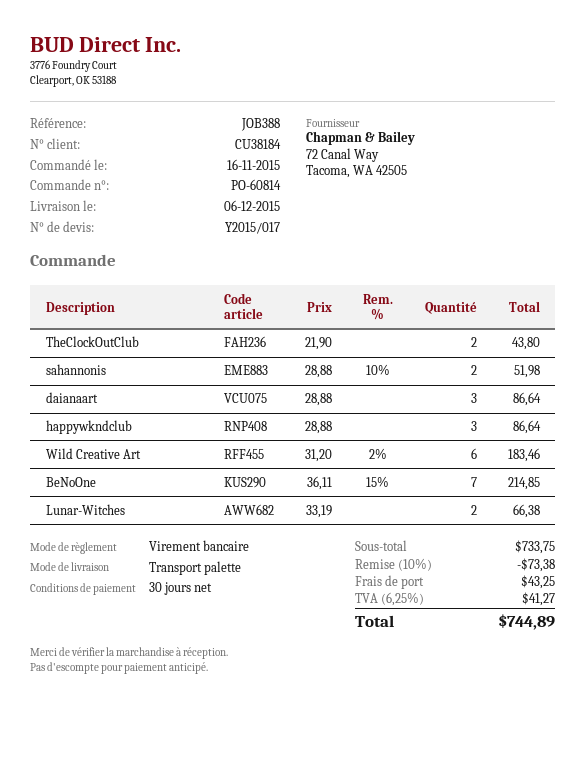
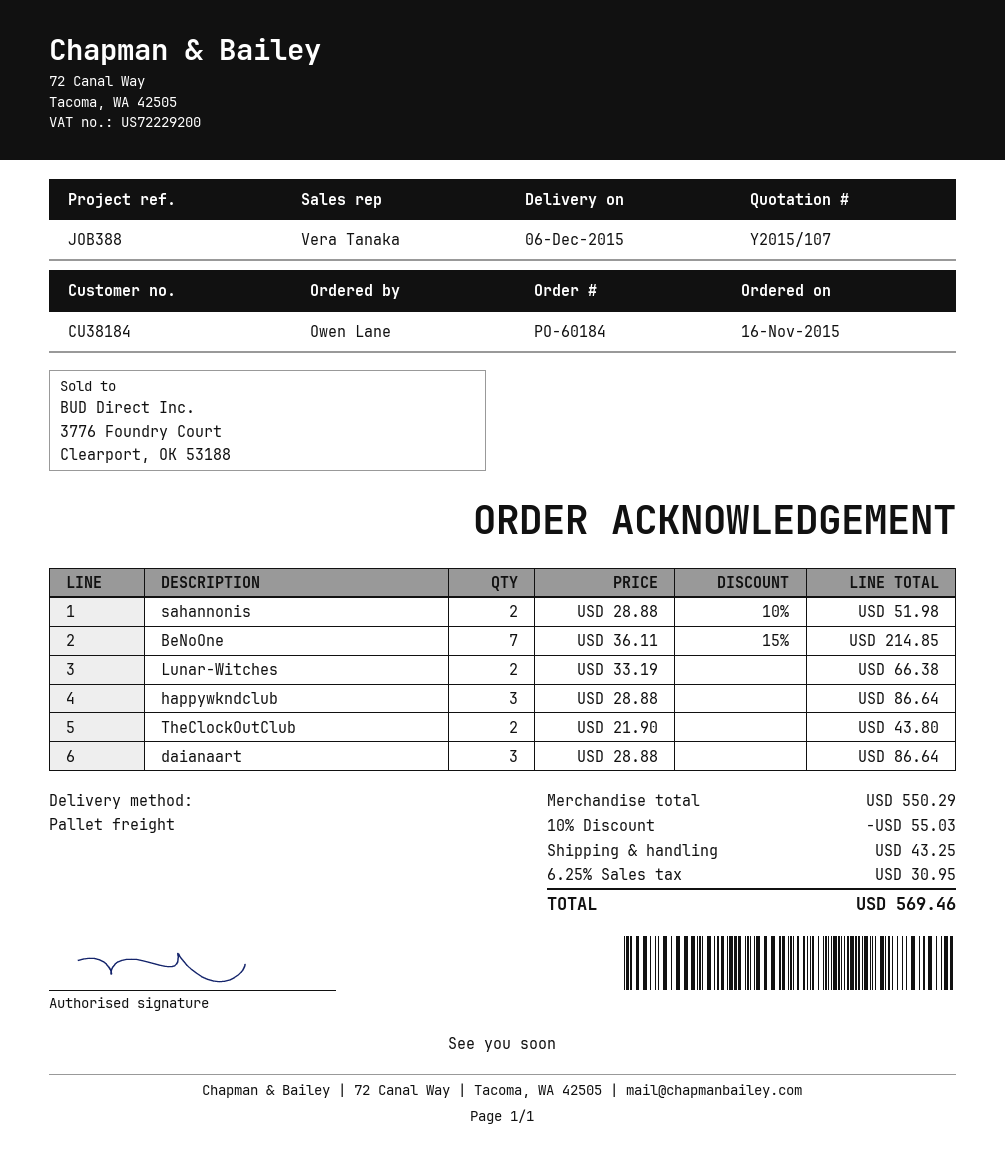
quote number: Y2015/017 -> Y2015/107
order number: PO-60814 -> PO-60184
Wild Creative Art: 6 x 31.20 - 2% = 183.46 -> none
subtotal: 733.75 -> 550.29
discount: 10% = 73.38 -> 10% = 55.03
tax: 6.25% = 41.27 -> 6.25% = 30.95
total: 744.89 -> 569.46

